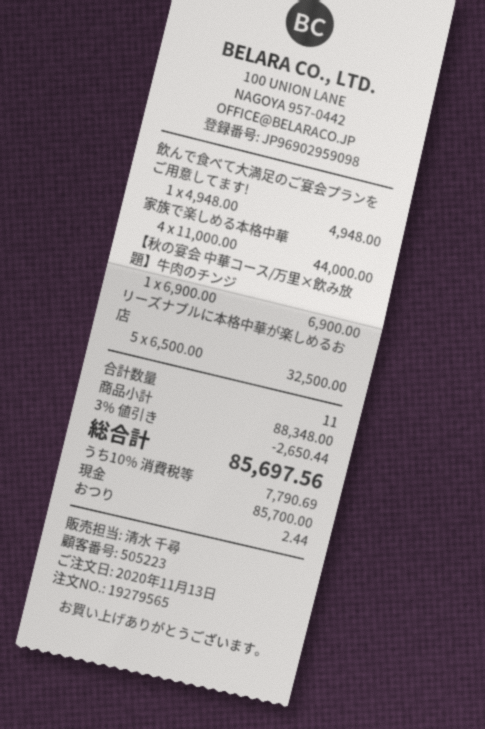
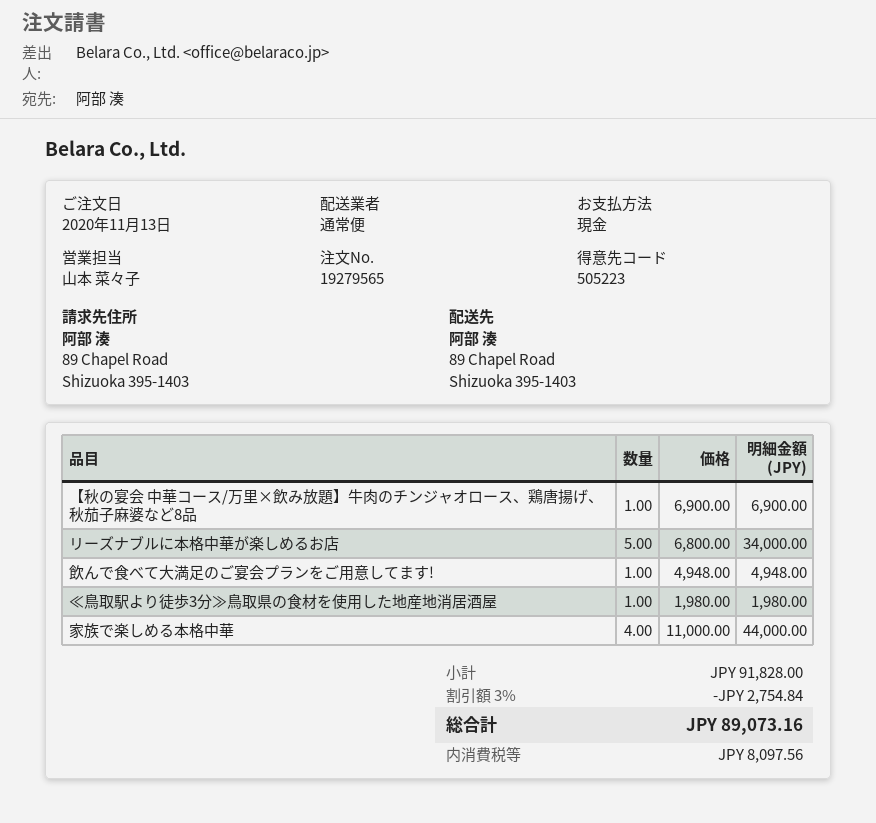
sales rep: 清水 千尋 -> 山本 菜々子
リーズナブルに本格中華が楽しめるお店: 5 x 6500.00 = 32500.00 -> 5 x 6800.00 = 34000.00
≪鳥取駅より徒歩3分≫鳥取県の食材を使用した地産地消居酒屋: none -> 1 x 1980.00 = 1980.00
subtotal: 88348.00 -> 91828.00
discount: 3% = 2650.44 -> 3% = 2754.84
tax: 7790.69 -> 8097.56
total: 85697.56 -> 89073.16

